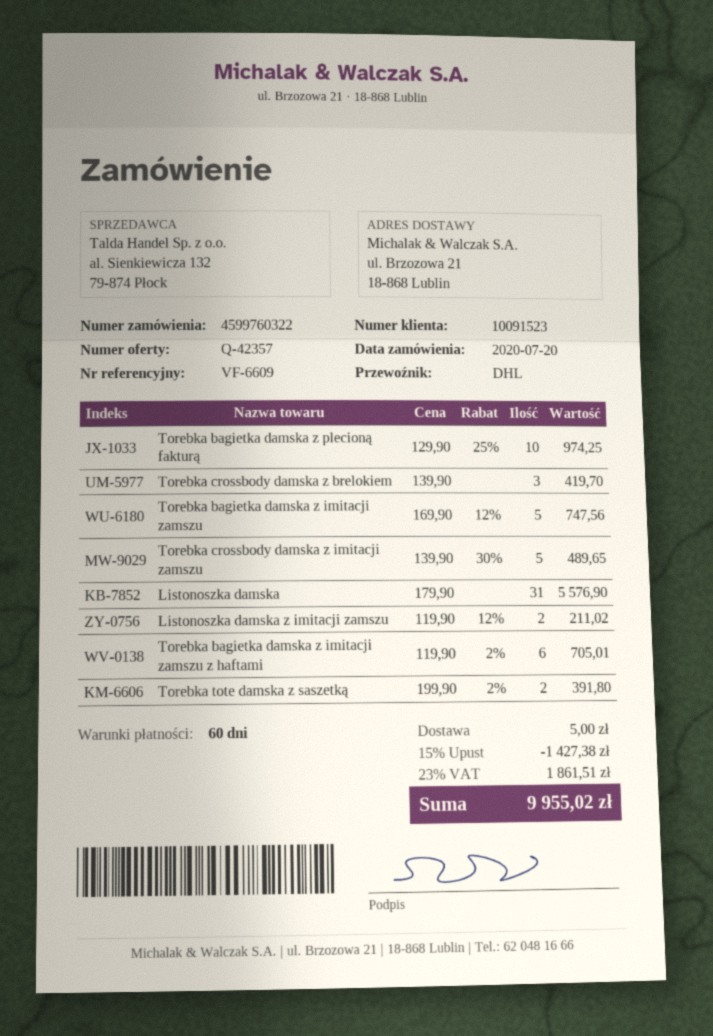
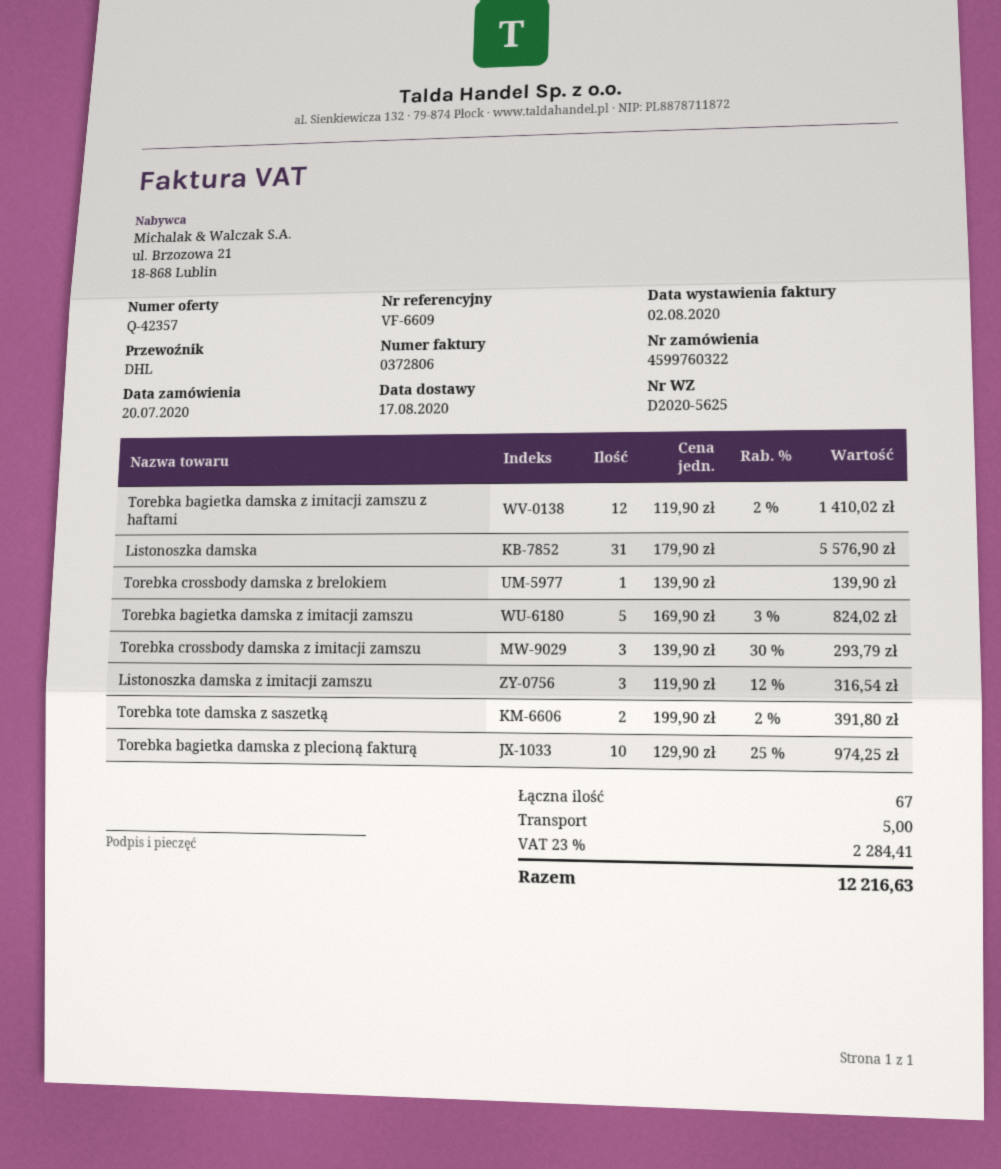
Torebka crossbody damska z brelokiem: 3 x 139.90 = 419.70 -> 1 x 139.90 = 139.90
Torebka bagietka damska z imitacji zamszu: 5 x 169.90 - 12% = 747.56 -> 5 x 169.90 - 3% = 824.02
Torebka crossbody damska z imitacji zamszu: 5 x 139.90 - 30% = 489.65 -> 3 x 139.90 - 30% = 293.79
Listonoszka damska z imitacji zamszu: 2 x 119.90 - 12% = 211.02 -> 3 x 119.90 - 12% = 316.54
Torebka bagietka damska z imitacji zamszu z haftami: 6 x 119.90 - 2% = 705.01 -> 12 x 119.90 - 2% = 1410.02
discount: 15% = 1427.38 -> none
tax: 23% = 1861.51 -> 23% = 2284.41
total: 9955.02 -> 12216.63

